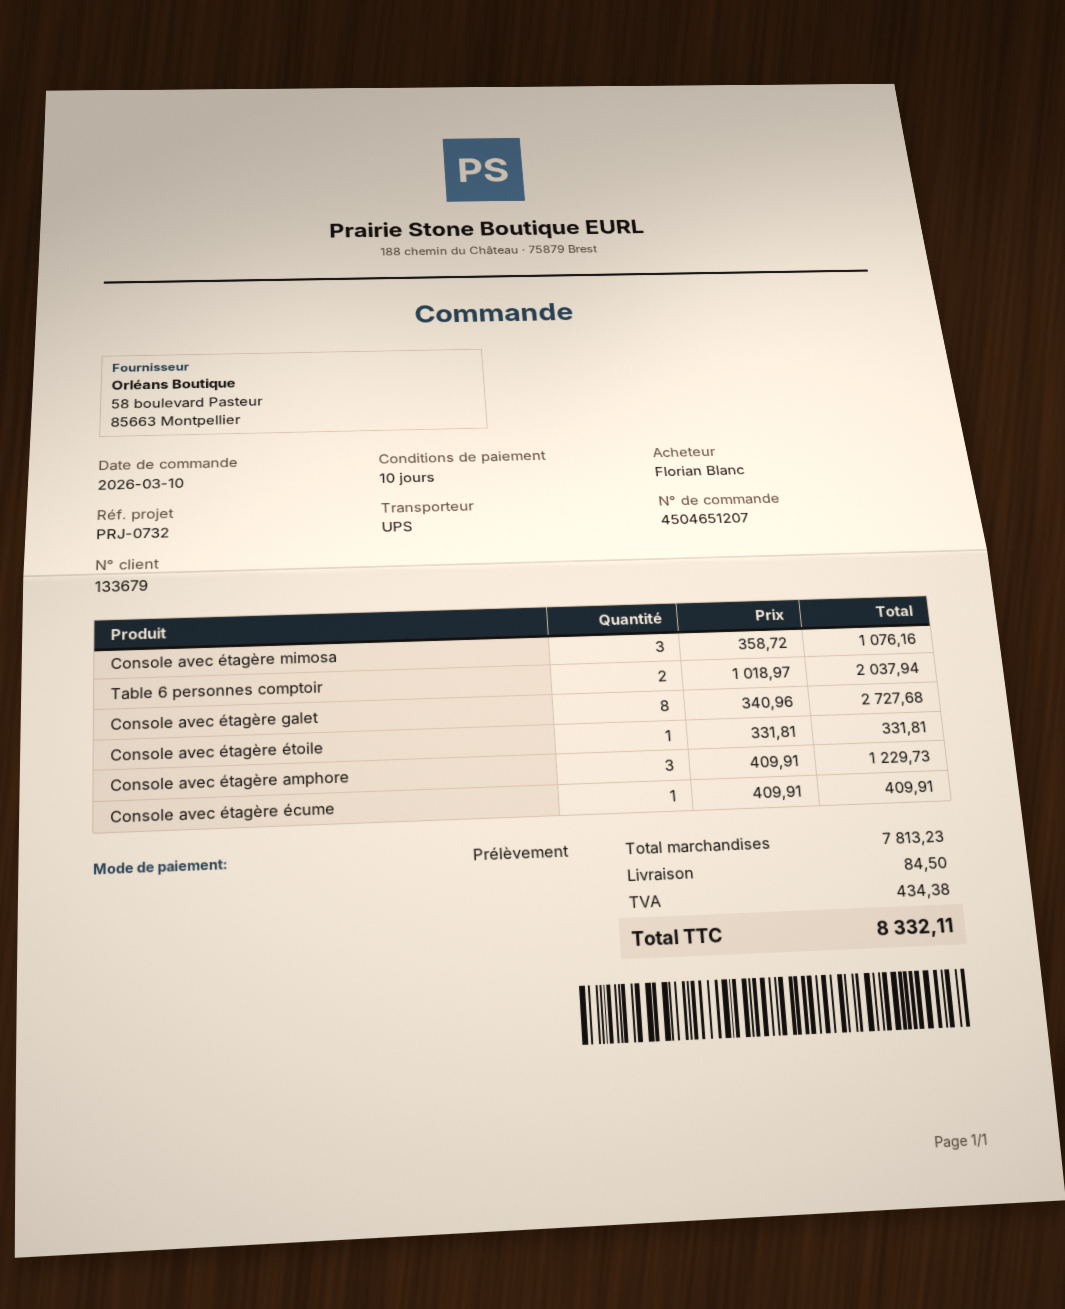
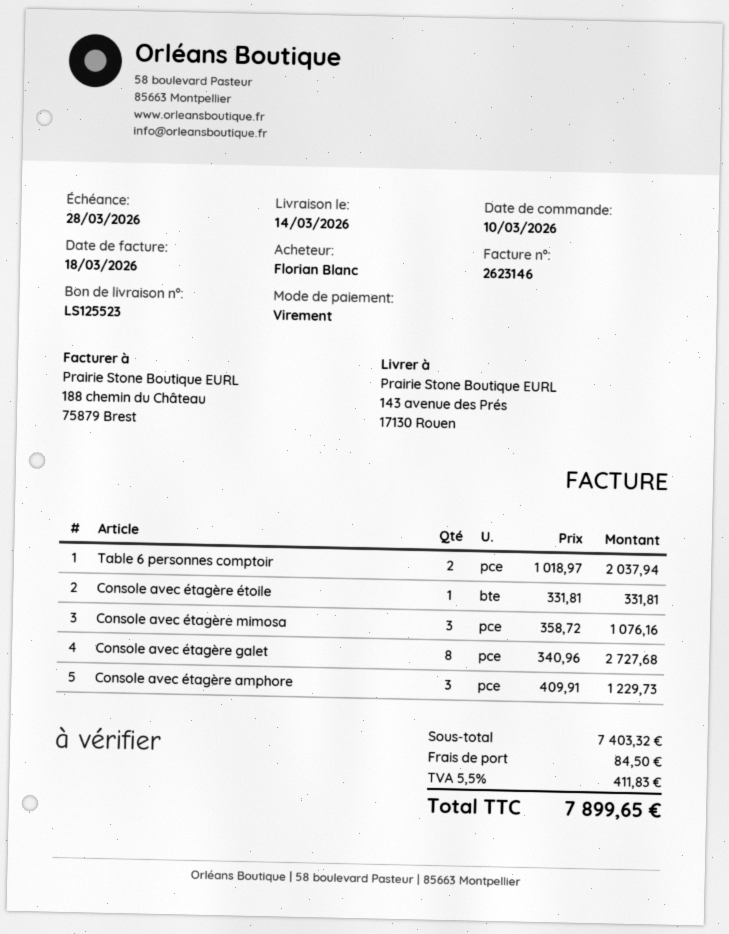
payment method: direct debit -> bank transfer
Console avec étagère écume: 1 x 409.91 = 409.91 -> none
subtotal: 7813.23 -> 7403.32
tax: 434.38 -> 411.83
total: 8332.11 -> 7899.65

